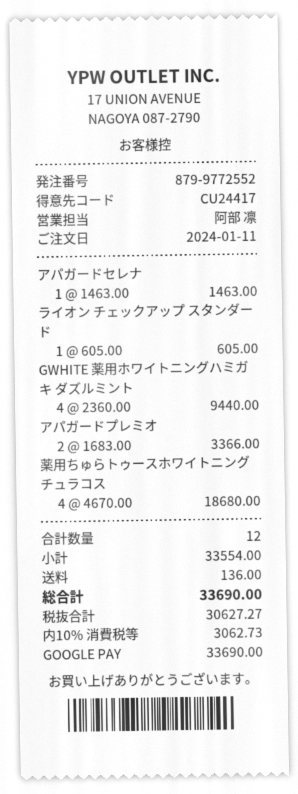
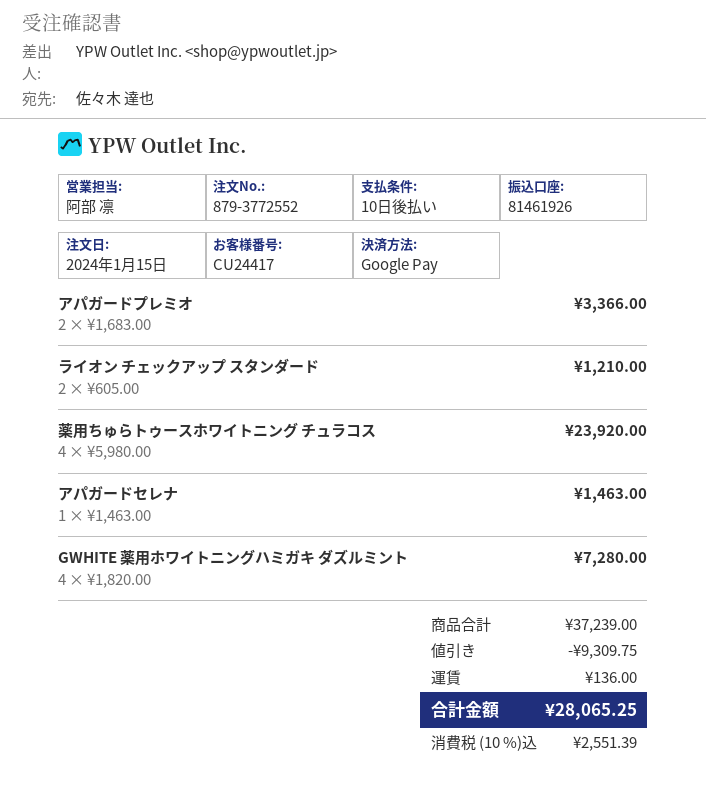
order number: 879-9772552 -> 879-3772552
order date: 2024-01-11 -> 2024-01-15
ライオン チェックアップ スタンダード: 1 x 605.00 = 605.00 -> 2 x 605.00 = 1210.00
GWHITE 薬用ホワイトニングハミガキ ダズルミント: 4 x 2360.00 = 9440.00 -> 4 x 1820.00 = 7280.00
薬用ちゅらトゥースホワイトニング チュラコス: 4 x 4670.00 = 18680.00 -> 4 x 5980.00 = 23920.00
subtotal: 33554.00 -> 37239.00
discount: none -> 9309.75
tax: 10% = 3062.73 -> 10% = 2551.39
total: 33690.00 -> 28065.25

